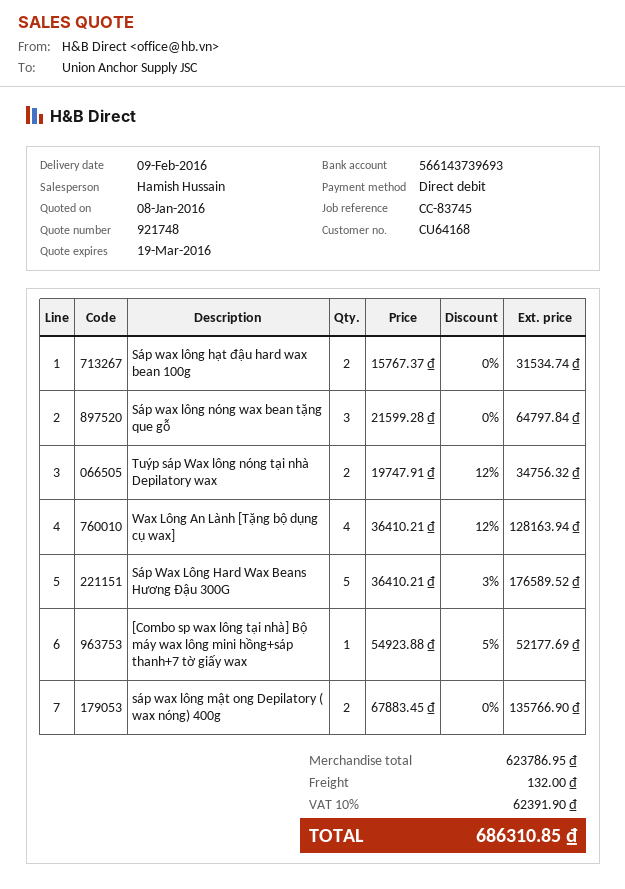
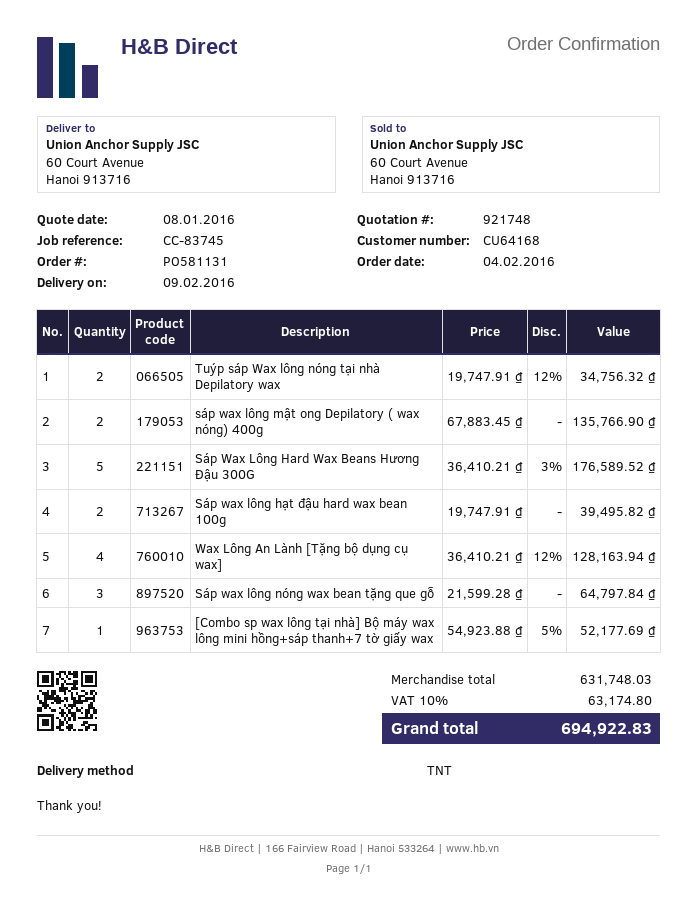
Sáp wax lông hạt đậu hard wax bean 100g: 2 x 15767.37 = 31534.74 -> 2 x 19747.91 = 39495.82
subtotal: 623786.95 -> 631748.03
shipping: 132.00 -> none
tax: 10% = 62391.90 -> 10% = 63174.80
total: 686310.85 -> 694922.83

